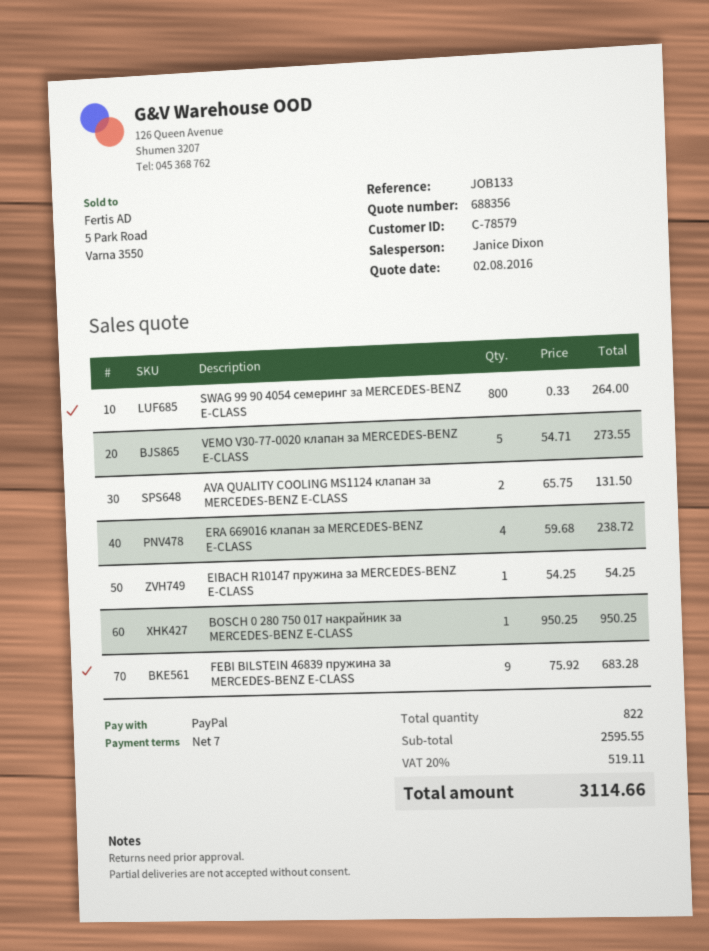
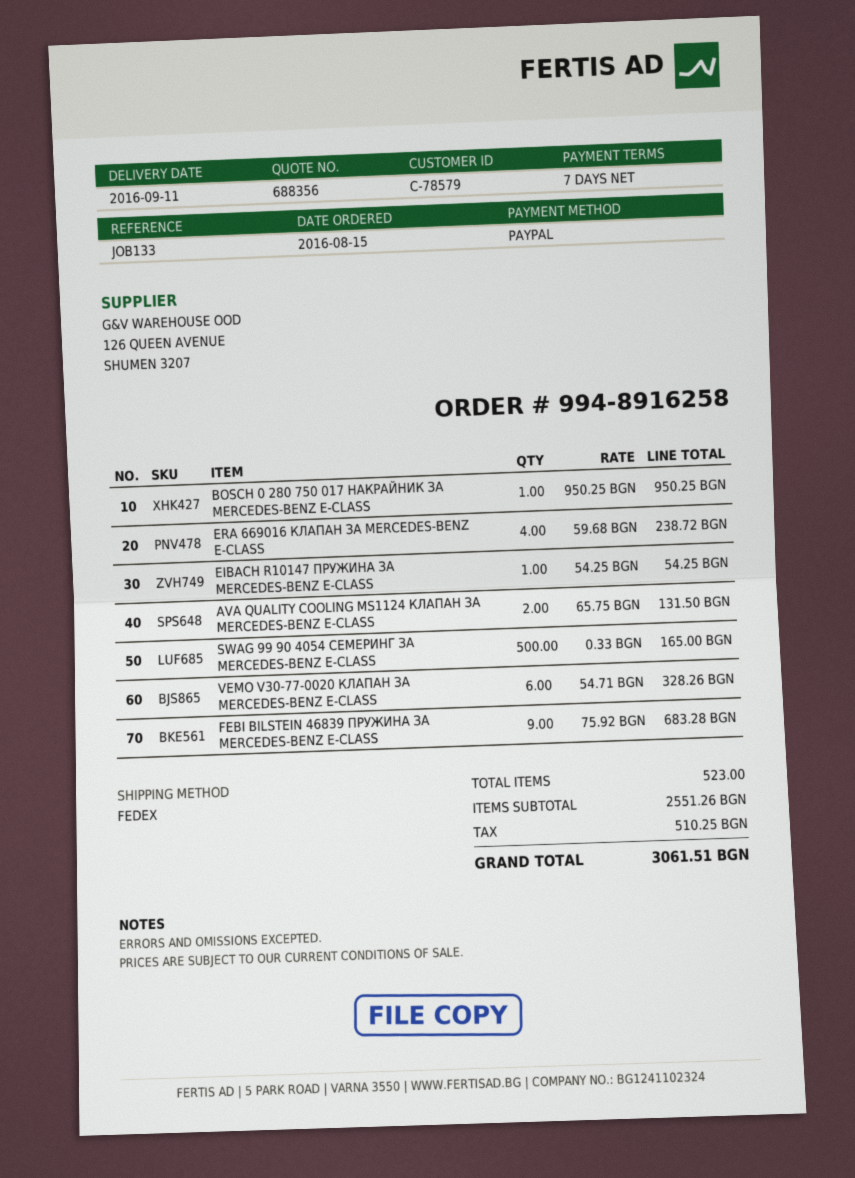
SWAG 99 90 4054 семеринг за MERCEDES-BENZ E-CLASS: 800 x 0.33 = 264.00 -> 500 x 0.33 = 165.00
VEMO V30-77-0020 клапан за MERCEDES-BENZ E-CLASS: 5 x 54.71 = 273.55 -> 6 x 54.71 = 328.26
total quantity: 822 -> 523
subtotal: 2595.55 -> 2551.26
tax: 519.11 -> 510.25
total: 3114.66 -> 3061.51

